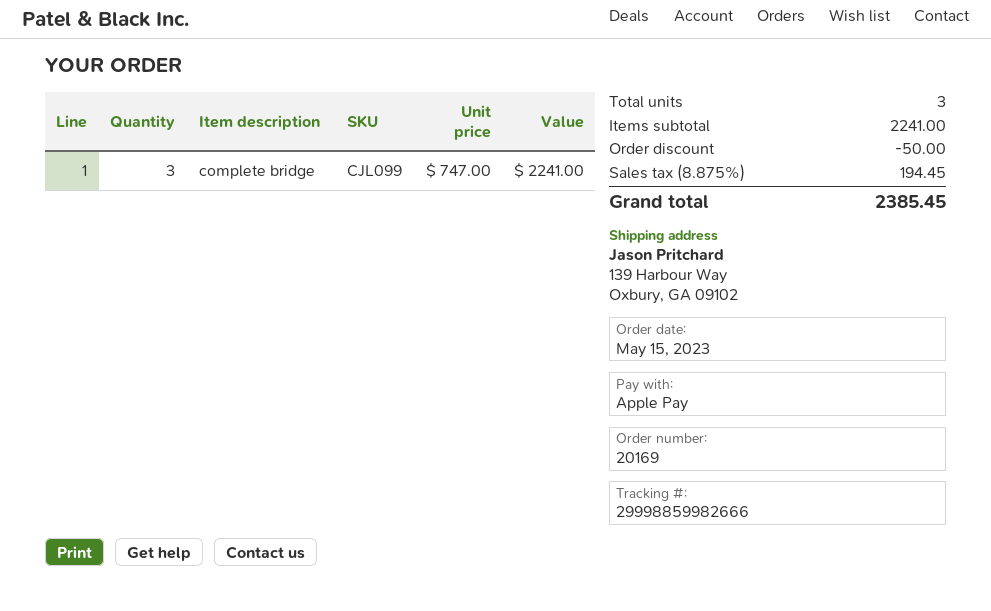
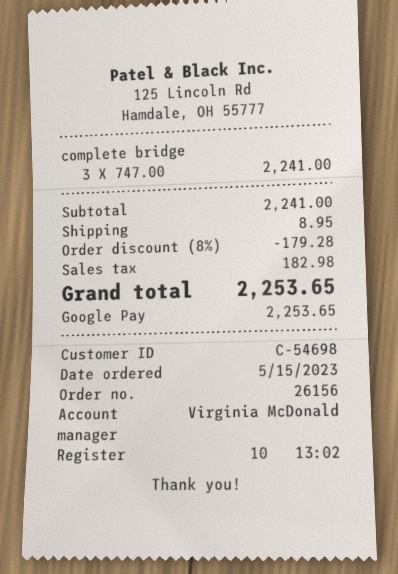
order number: 20169 -> 26156
payment method: Apple Pay -> Google Pay
discount: 50.00 -> 179.28
shipping: none -> 8.95
tax: 194.45 -> 182.98
total: 2385.45 -> 2253.65

